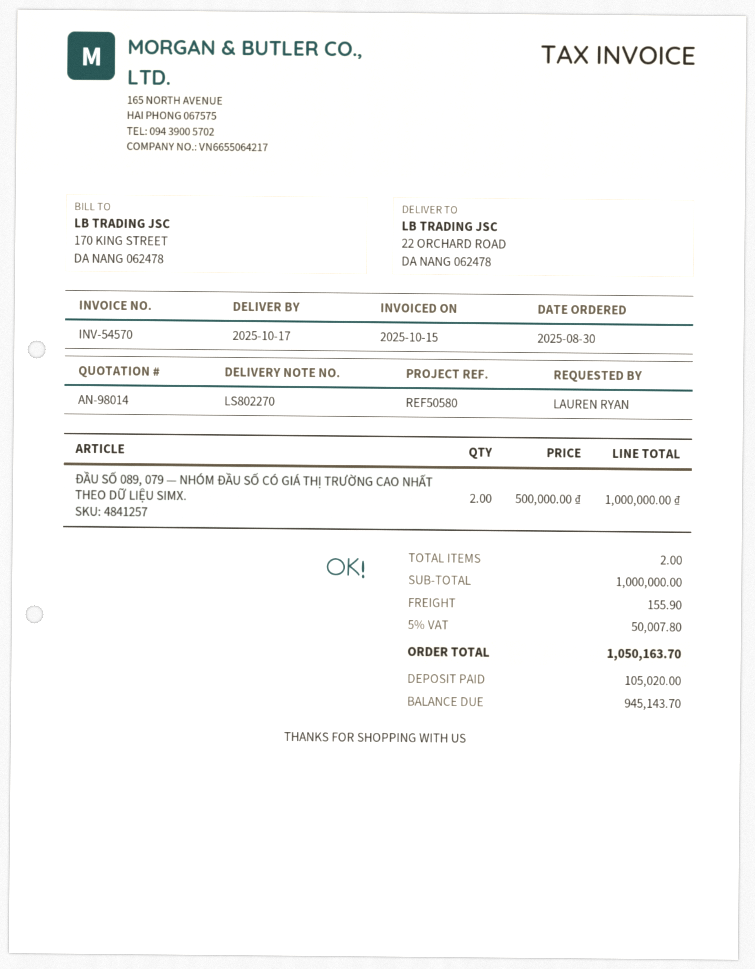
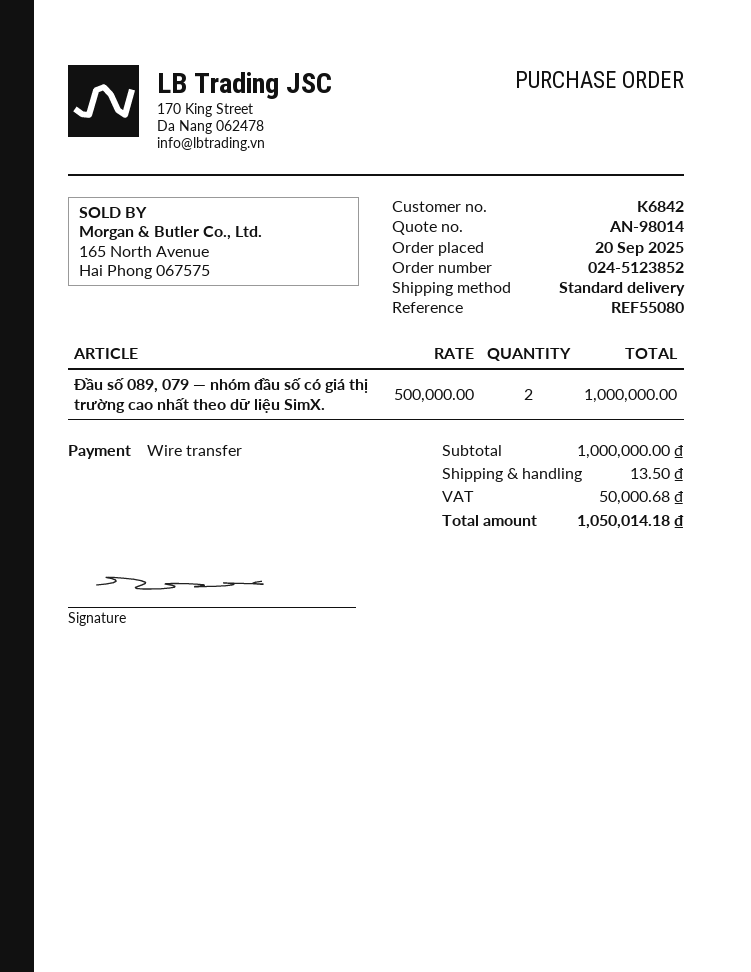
order date: 2025-08-30 -> 2025-09-20
reference: REF50580 -> REF55080
shipping: 155.90 -> 13.50
tax: 50007.80 -> 50000.68
total: 1050163.70 -> 1050014.18

